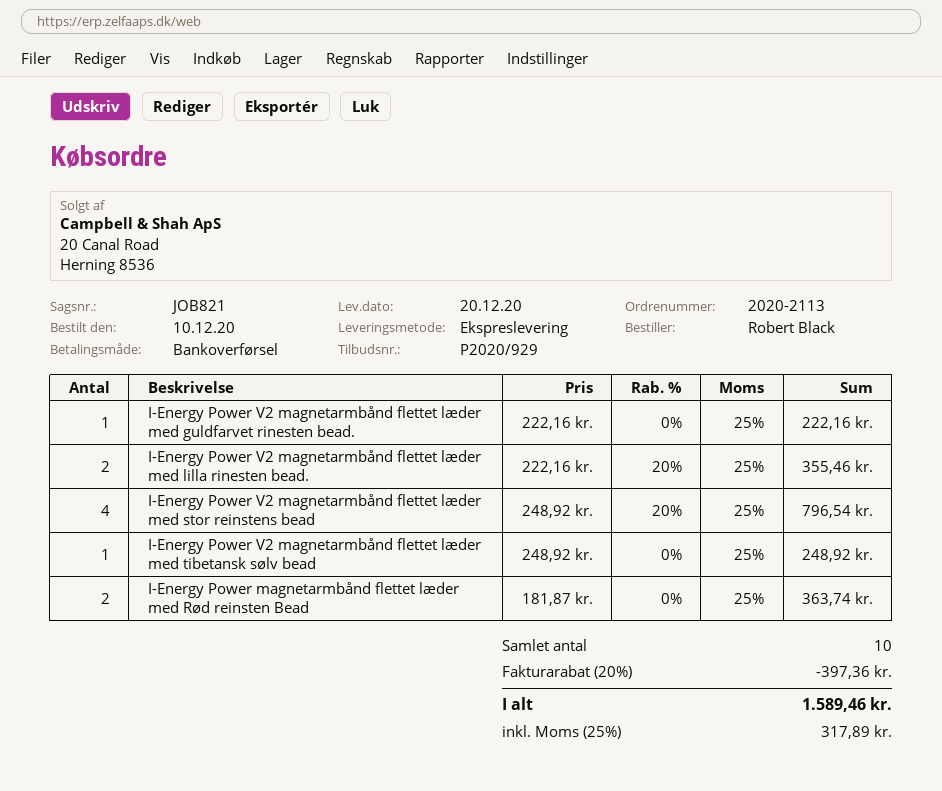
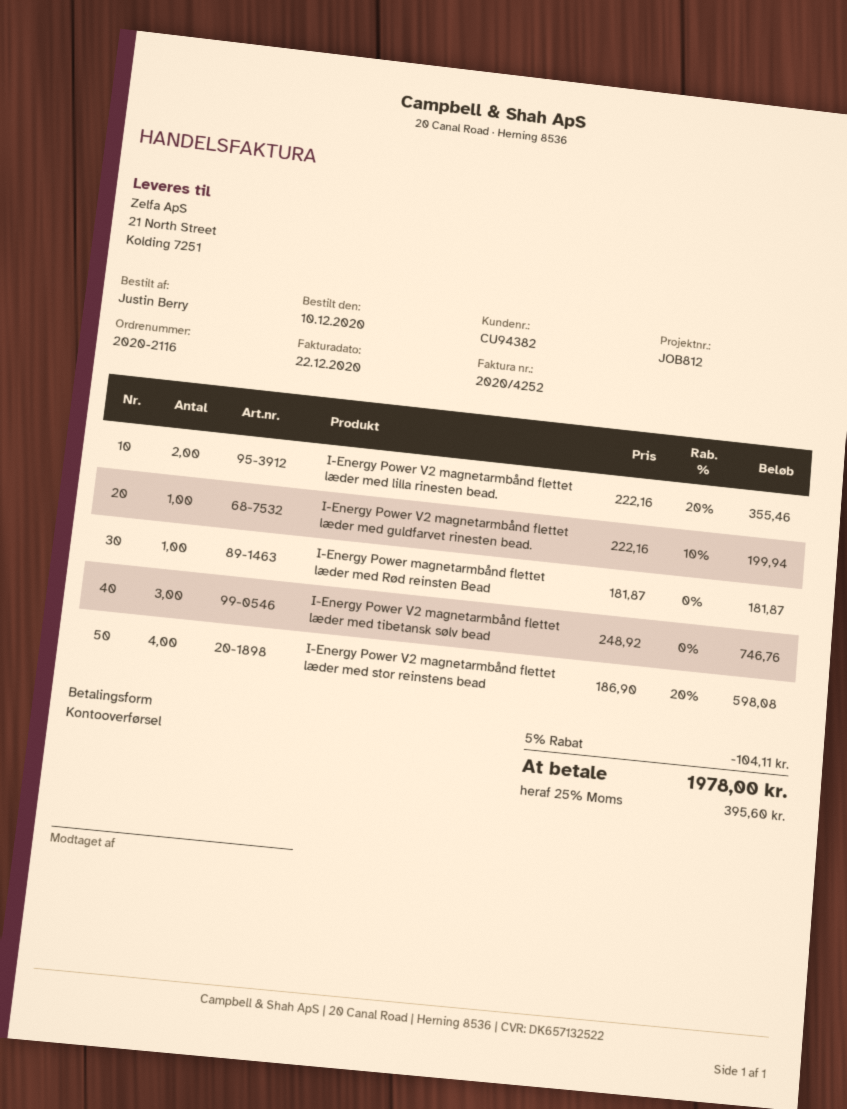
order number: 2020-2113 -> 2020-2116
reference: JOB821 -> JOB812
ordered by: Robert Black -> Justin Berry
I-Energy Power V2 magnetarmbånd flettet læder med guldfarvet rinesten bead.: 1 x 222.16 = 222.16 -> 1 x 222.16 - 10% = 199.94
I-Energy Power V2 magnetarmbånd flettet læder med stor reinstens bead: 4 x 248.92 - 20% = 796.54 -> 4 x 186.90 - 20% = 598.08
I-Energy Power V2 magnetarmbånd flettet læder med tibetansk sølv bead: 1 x 248.92 = 248.92 -> 3 x 248.92 = 746.76
I-Energy Power magnetarmbånd flettet læder med Rød reinsten Bead: 2 x 181.87 = 363.74 -> 1 x 181.87 = 181.87
discount: 20% = 397.36 -> 5% = 104.11
tax: 25% = 317.89 -> 25% = 395.60
total: 1589.46 -> 1978.00

